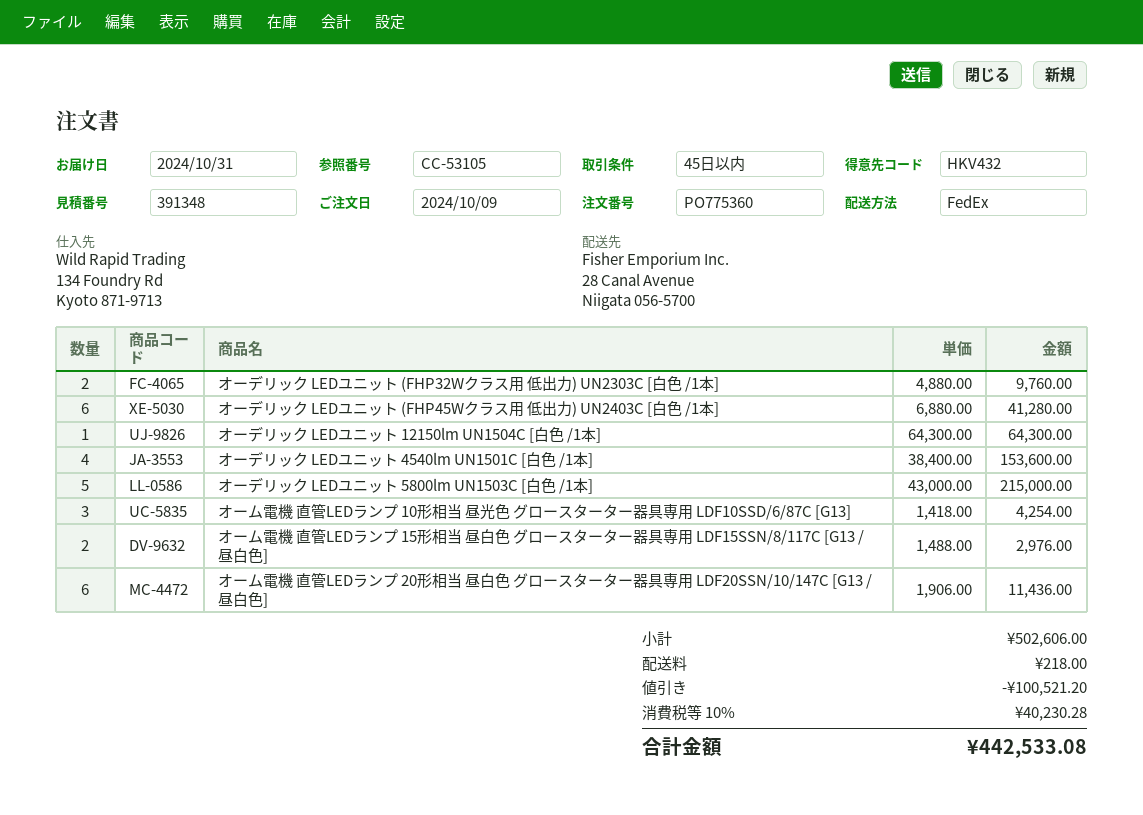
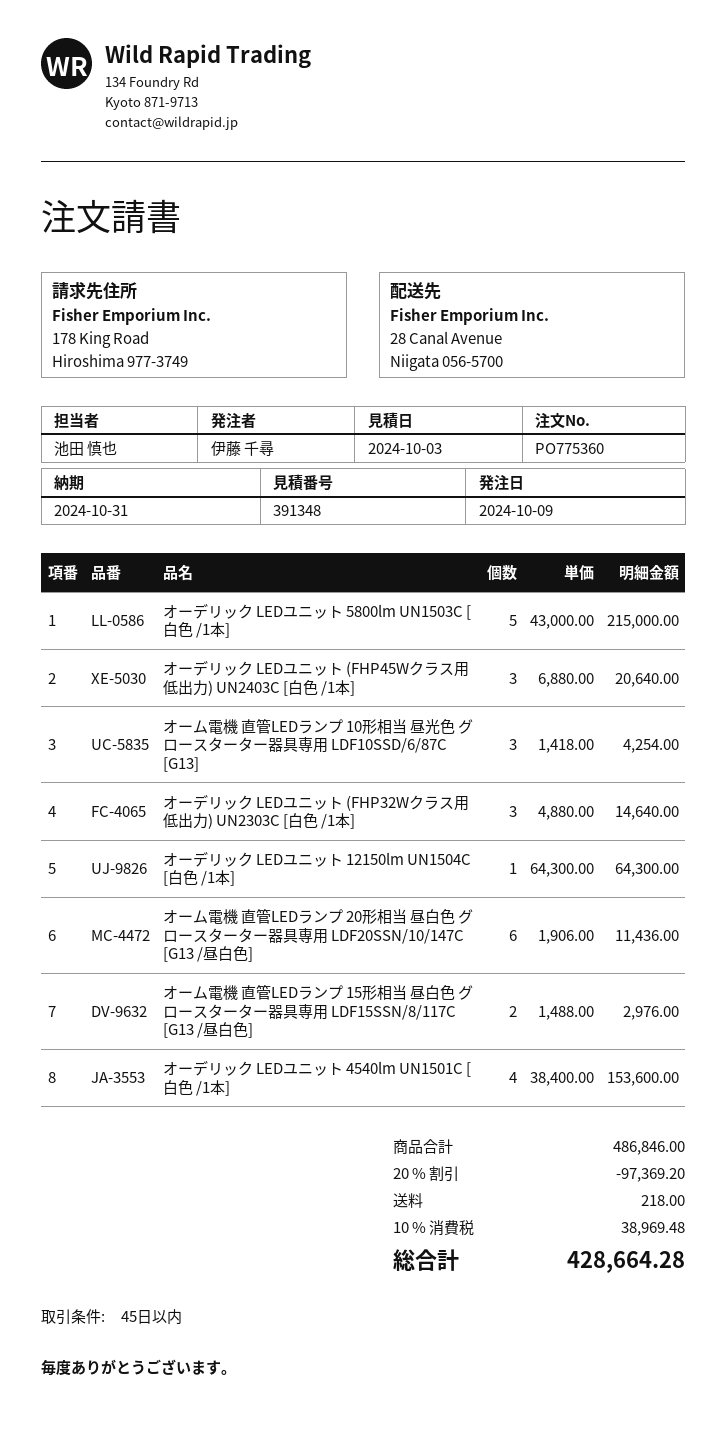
オーデリック LEDユニット (FHP32Wクラス用 低出力) UN2303C [白色 /1本]: 2 x 4880.00 = 9760.00 -> 3 x 4880.00 = 14640.00
オーデリック LEDユニット (FHP45Wクラス用 低出力) UN2403C [白色 /1本]: 6 x 6880.00 = 41280.00 -> 3 x 6880.00 = 20640.00
subtotal: 502606.00 -> 486846.00
discount: 100521.20 -> 97369.20
tax: 10% = 40230.28 -> 10% = 38969.48
total: 442533.08 -> 428664.28

